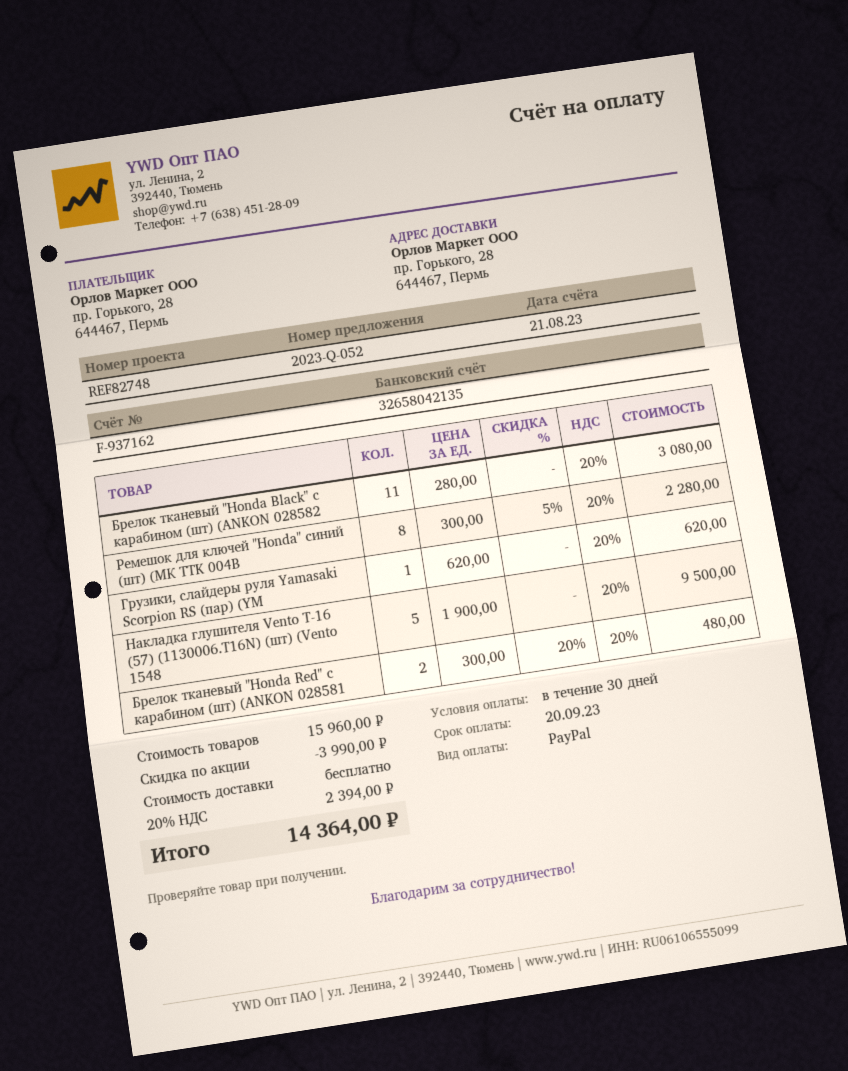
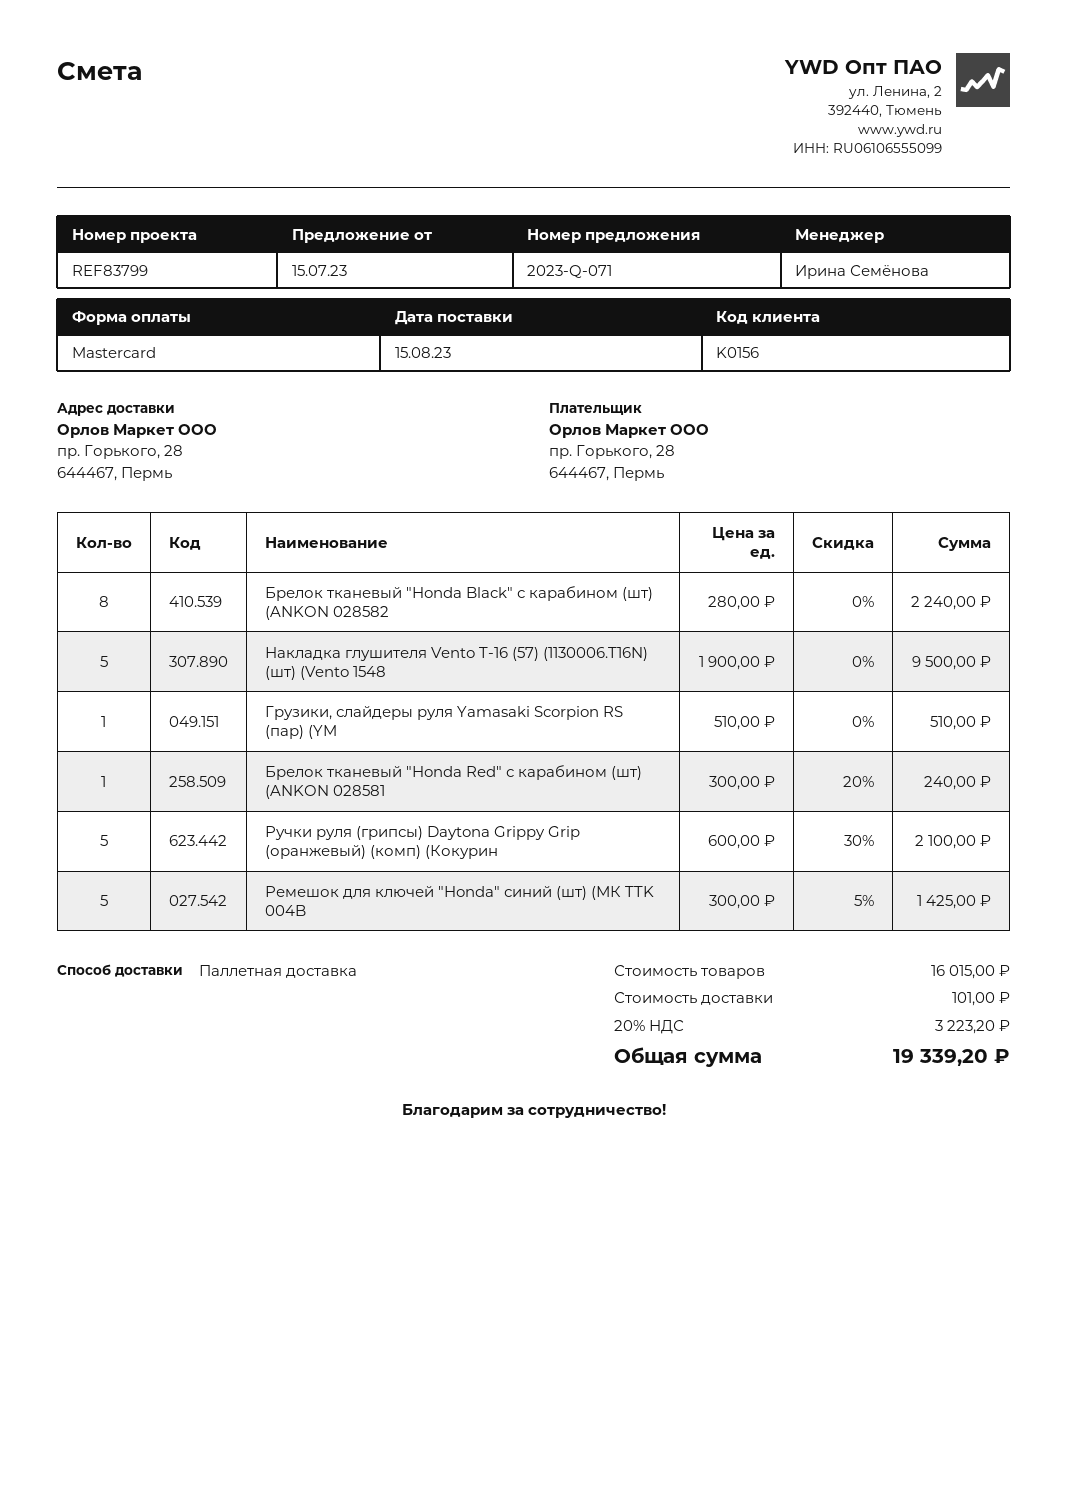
quote number: 2023-Q-052 -> 2023-Q-071
reference: REF82748 -> REF83799
payment method: PayPal -> Mastercard
Брелок тканевый "Honda Black" с карабином (шт) (ANKON 028582: 11 x 280.00 = 3080.00 -> 8 x 280.00 = 2240.00
Ремешок для ключей "Honda" синий (шт) (МК TTK 004B: 8 x 300.00 - 5% = 2280.00 -> 5 x 300.00 - 5% = 1425.00
Грузики, слайдеры руля Yamasaki Scorpion RS (пар) (YM: 1 x 620.00 = 620.00 -> 1 x 510.00 = 510.00
Брелок тканевый "Honda Red" с карабином (шт) (ANKON 028581: 2 x 300.00 - 20% = 480.00 -> 1 x 300.00 - 20% = 240.00
Ручки руля (грипсы) Daytona Grippy Grip (оранжевый) (комп) (Кокурин: none -> 5 x 600.00 - 30% = 2100.00
subtotal: 15960.00 -> 16015.00
discount: 3990.00 -> none
shipping: 0.00 -> 101.00
tax: 20% = 2394.00 -> 20% = 3223.20
total: 14364.00 -> 19339.20

